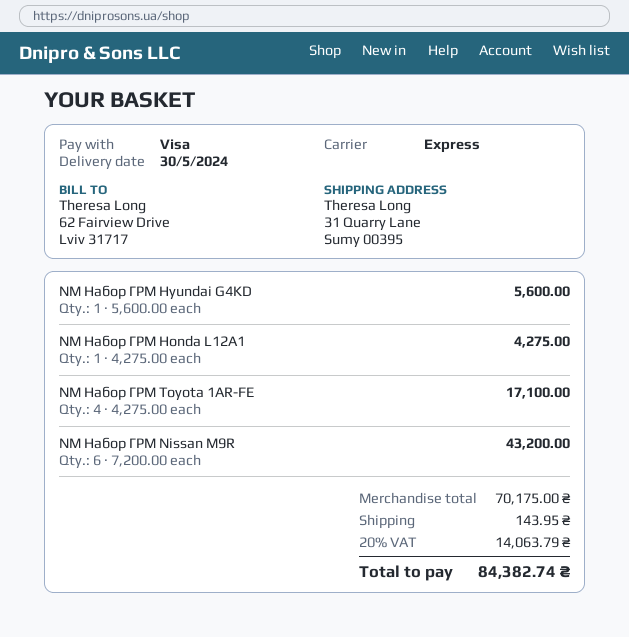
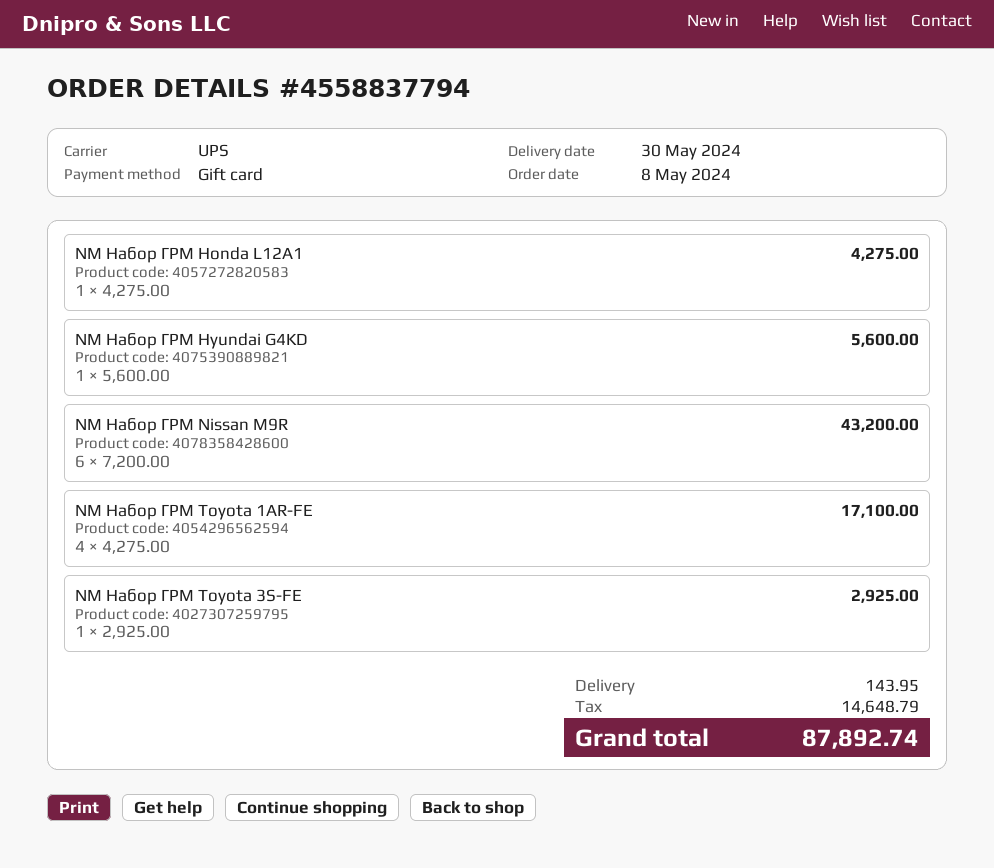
payment method: Visa -> gift card
shipping method: express -> UPS
NM Набор ГРМ Toyota 3S-FE: none -> 1 x 2925.00 = 2925.00
tax: 14063.79 -> 14648.79
total: 84382.74 -> 87892.74

